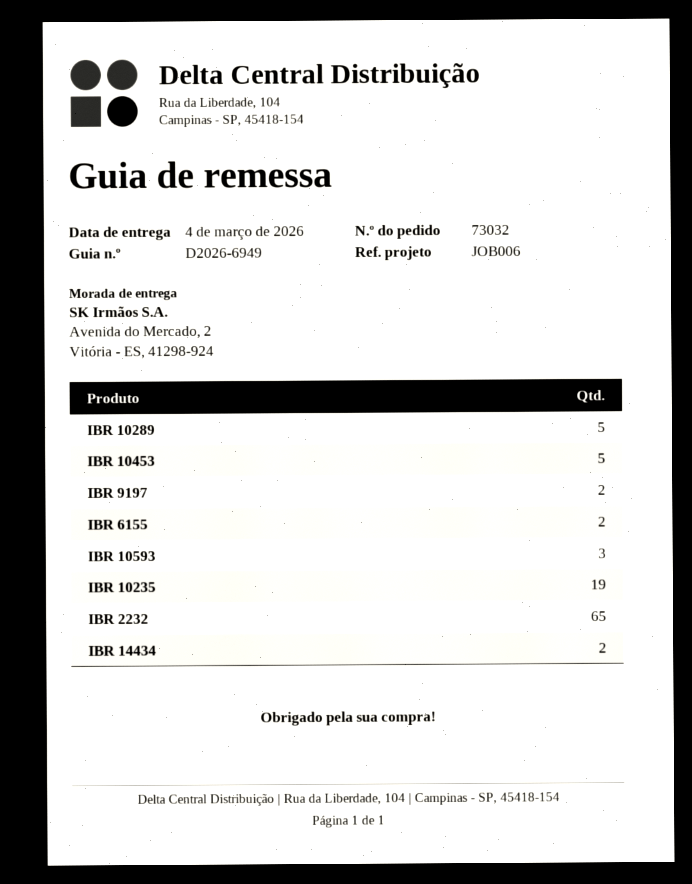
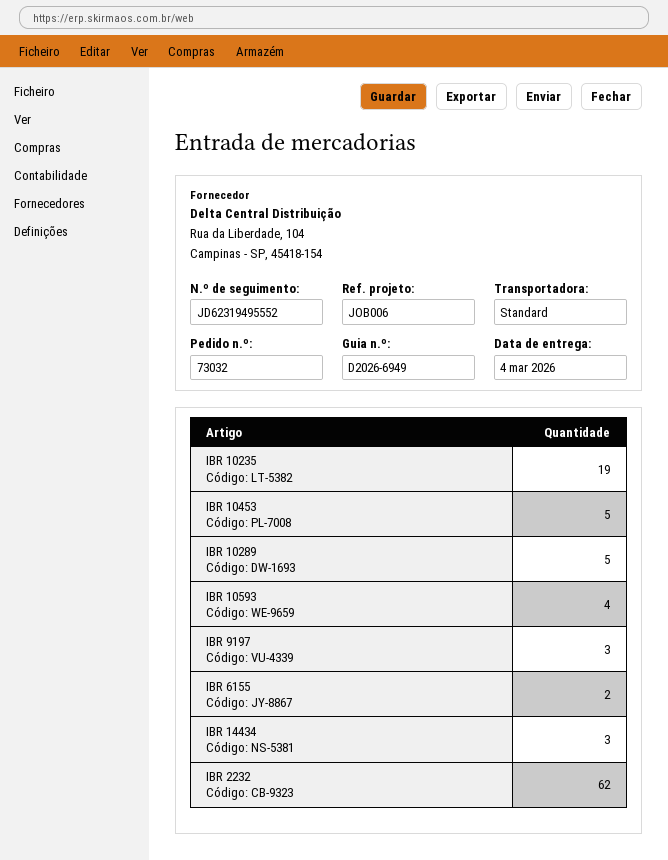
IBR 9197: 2 -> 3
IBR 10593: 3 -> 4
IBR 2232: 65 -> 62
IBR 14434: 2 -> 3

